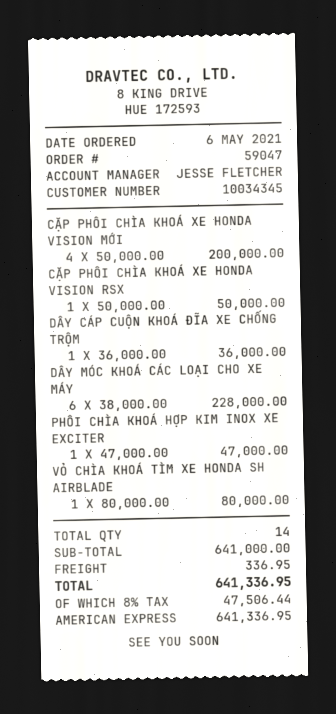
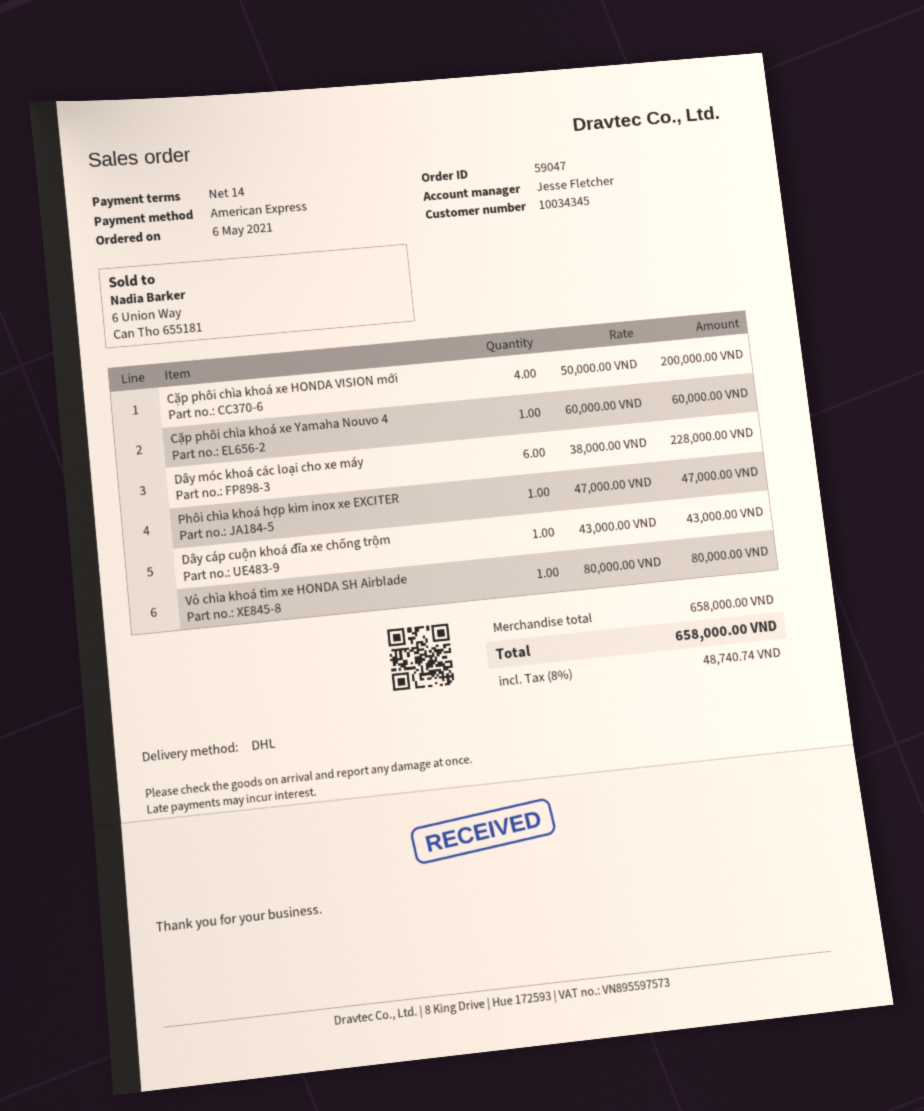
CẶP PHÔI CHÌA KHOÁ XE HONDA VISION RSX: 1 x 50000.00 = 50000.00 -> none
DÂY CÁP CUỘN KHOÁ ĐĨA XE CHỐNG TRỘM: 1 x 36000.00 = 36000.00 -> 1 x 43000.00 = 43000.00
Cặp phôi chìa khoá xe Yamaha Nouvo 4: none -> 1 x 60000.00 = 60000.00
subtotal: 641000.00 -> 658000.00
shipping: 336.95 -> none
tax: 8% = 47506.44 -> 8% = 48740.74
total: 641336.95 -> 658000.00

